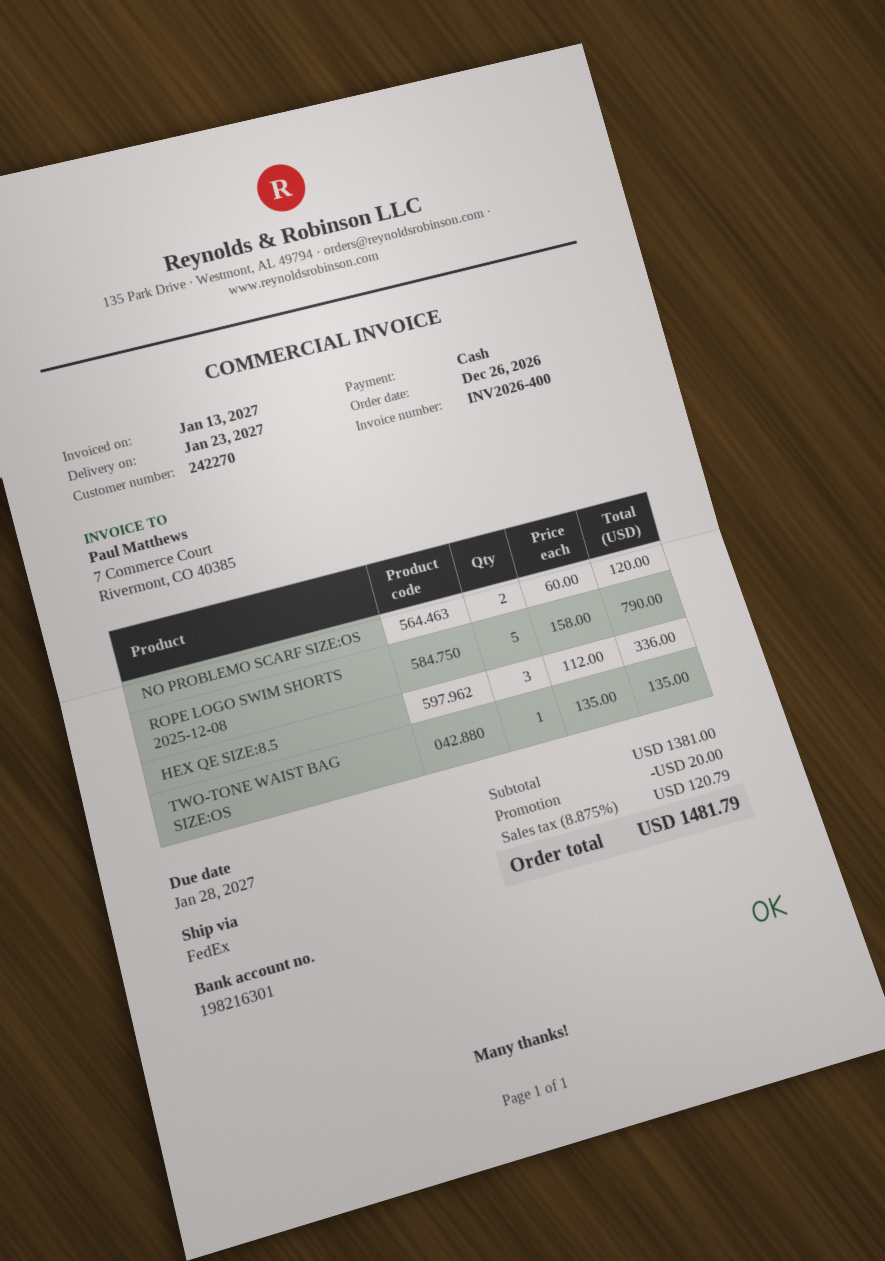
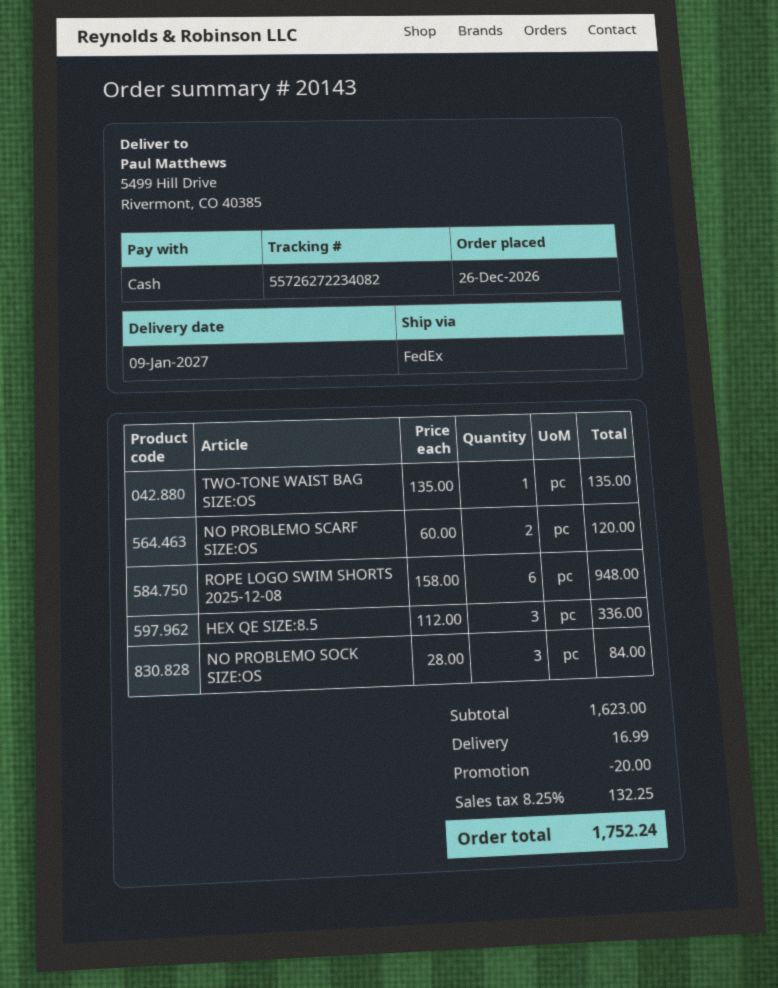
delivery date: 2027-01-23 -> 2027-01-09
ROPE LOGO SWIM SHORTS 2025-12-08: 5 x 158.00 = 790.00 -> 6 x 158.00 = 948.00
NO PROBLEMO SOCK SIZE:OS: none -> 3 x 28.00 = 84.00
subtotal: 1381.00 -> 1623.00
shipping: none -> 16.99
tax: 8.875% = 120.79 -> 8.25% = 132.25
total: 1481.79 -> 1752.24

